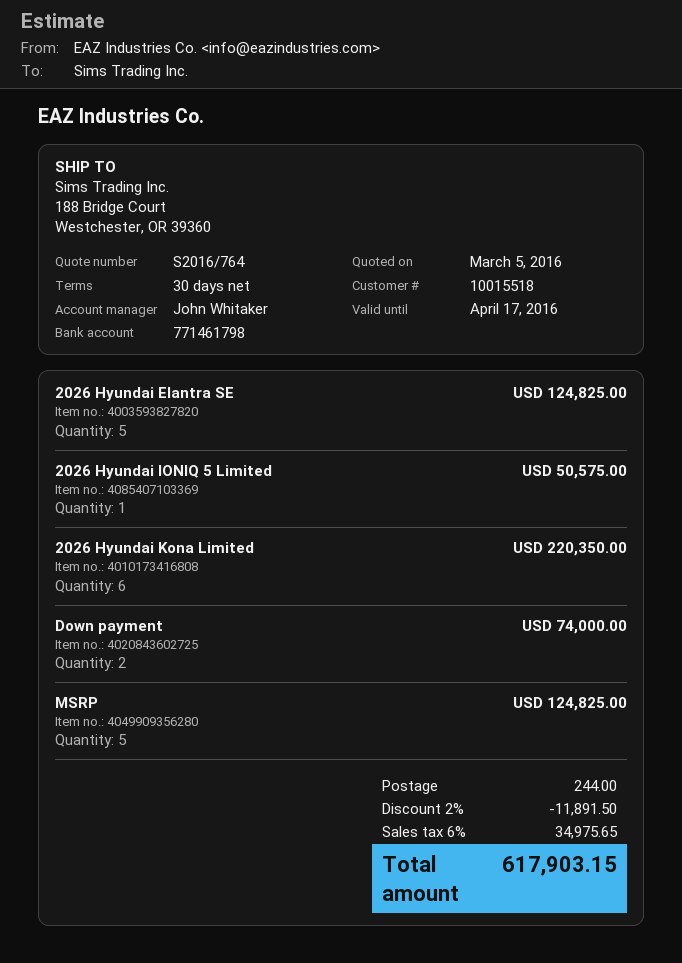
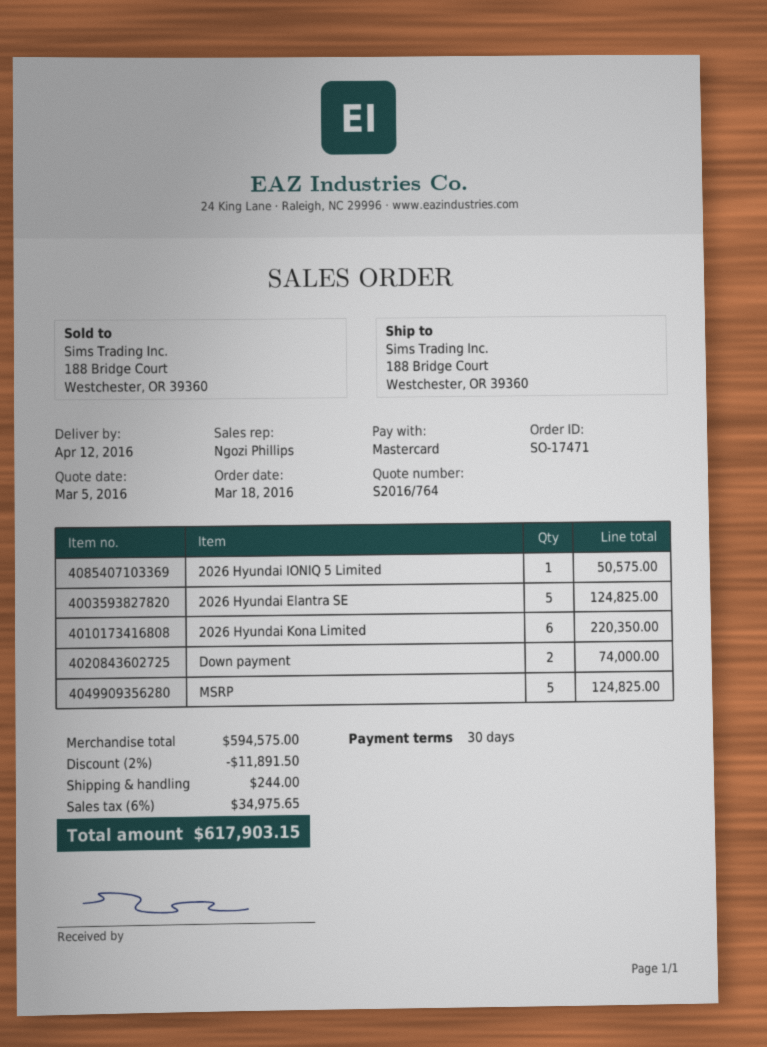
sales rep: John Whitaker -> Ngozi Phillips

